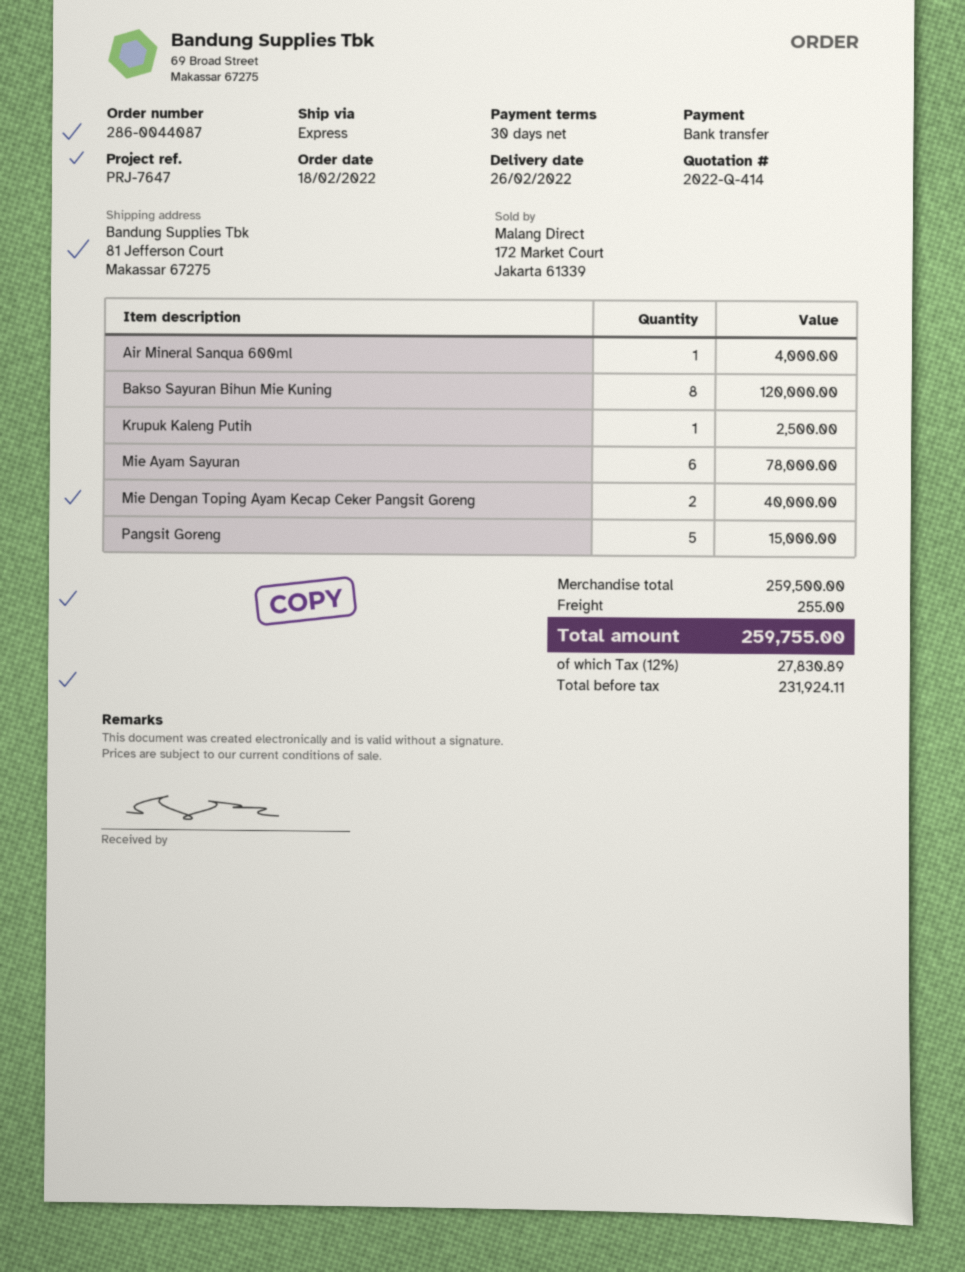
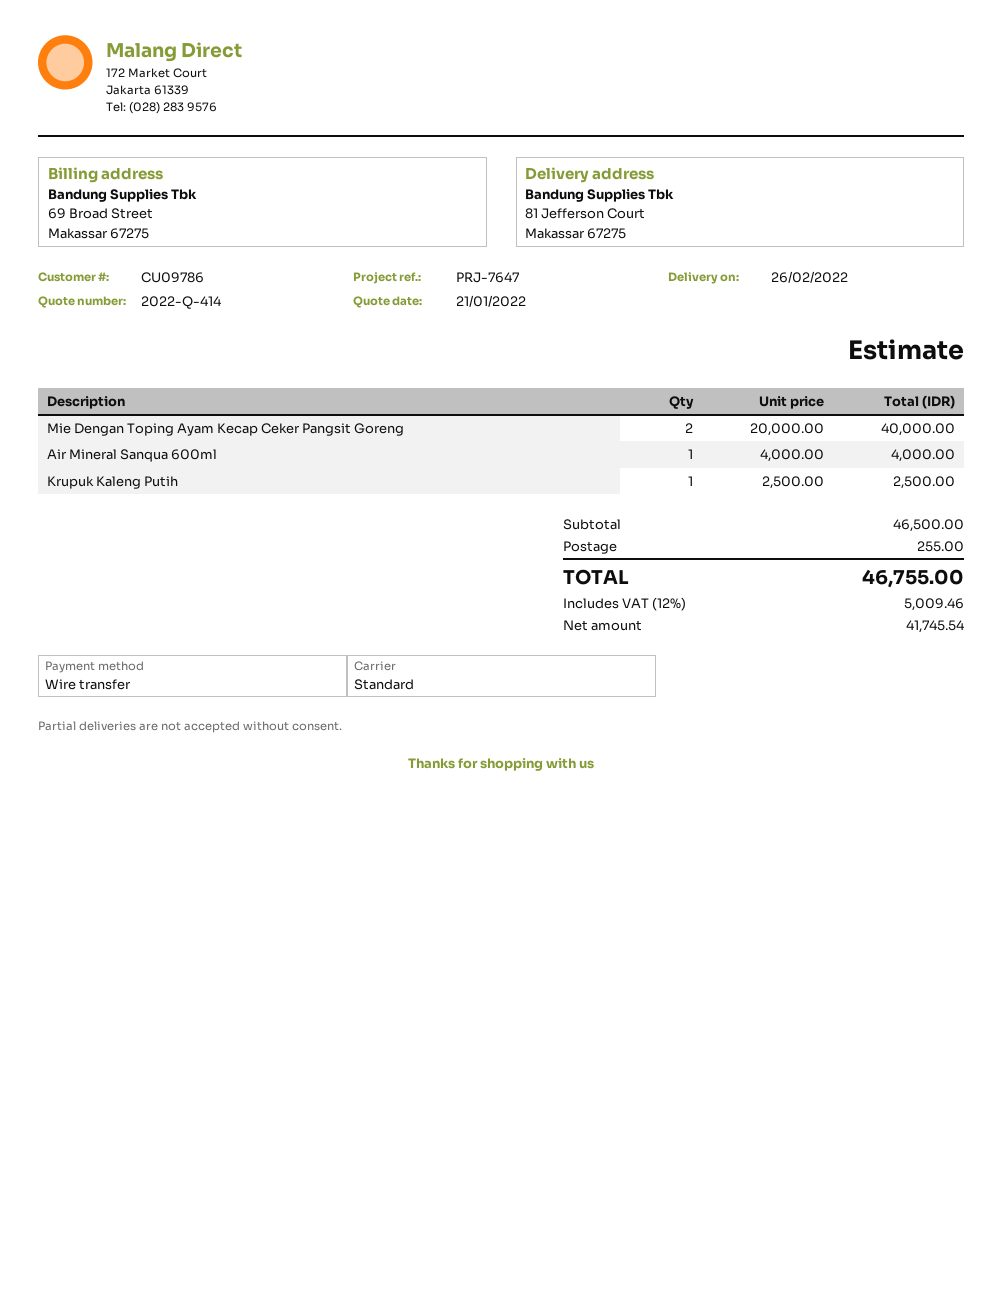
shipping method: express -> standard
Bakso Sayuran Bihun Mie Kuning: 8 for 120000.00 -> none
Mie Ayam Sayuran: 6 for 78000.00 -> none
Pangsit Goreng: 5 for 15000.00 -> none
subtotal: 259500.00 -> 46500.00
net: 231924.11 -> 41745.54
tax: 12% = 27830.89 -> 12% = 5009.46
total: 259755.00 -> 46755.00

